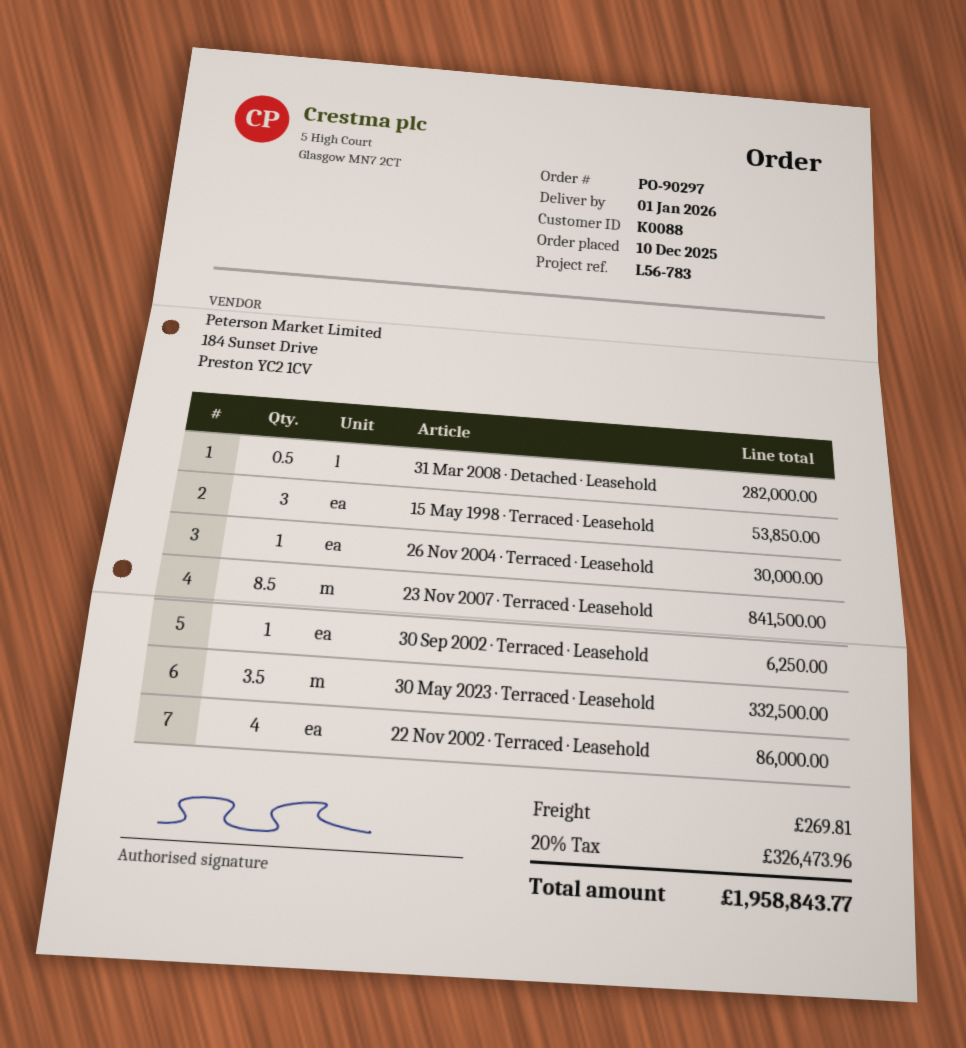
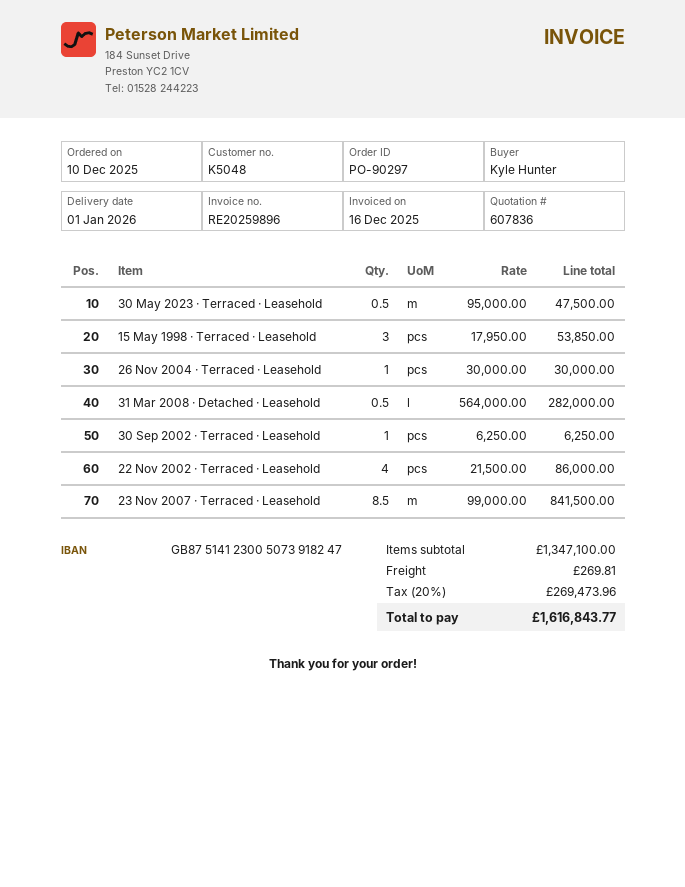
customer number: K0088 -> K5048
30 May 2023 · Terraced · Leasehold: 3.5 for 332500.00 -> 0.5 for 47500.00
tax: 20% = 326473.96 -> 20% = 269473.96
total: 1958843.77 -> 1616843.77

